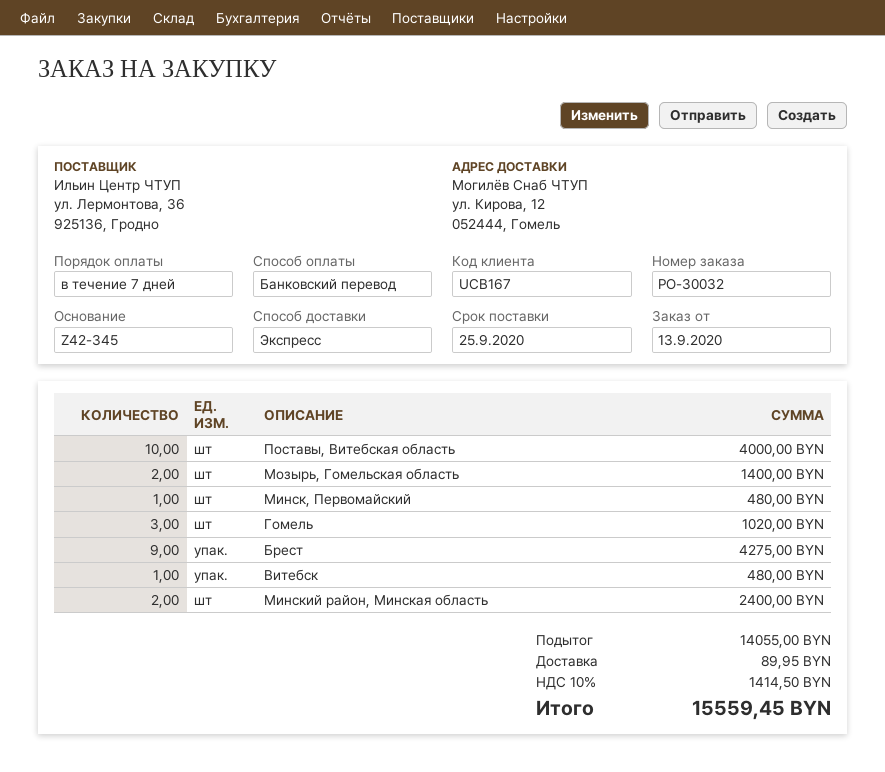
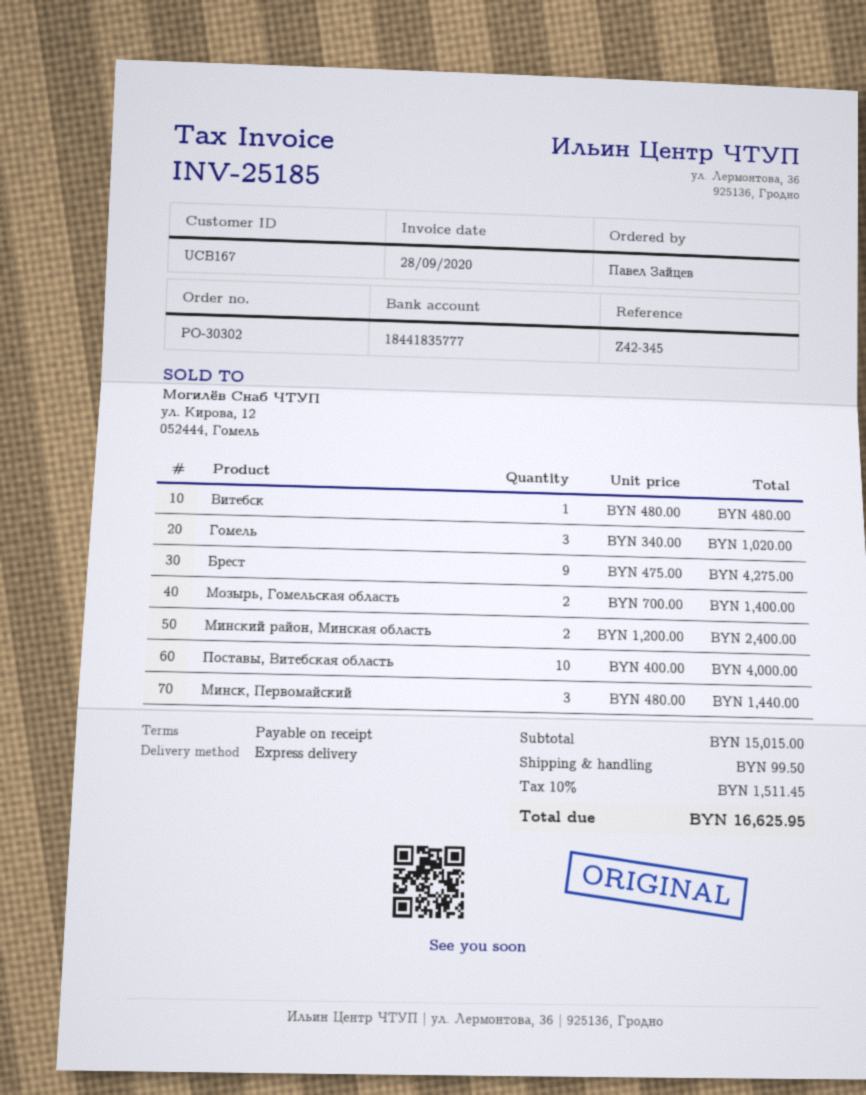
order number: PO-30032 -> PO-30302
payment terms: 7 days -> on receipt
Минск, Первомайский: 1 for 480.00 -> 3 for 1440.00
subtotal: 14055.00 -> 15015.00
shipping: 89.95 -> 99.50
tax: 10% = 1414.50 -> 10% = 1511.45
total: 15559.45 -> 16625.95

